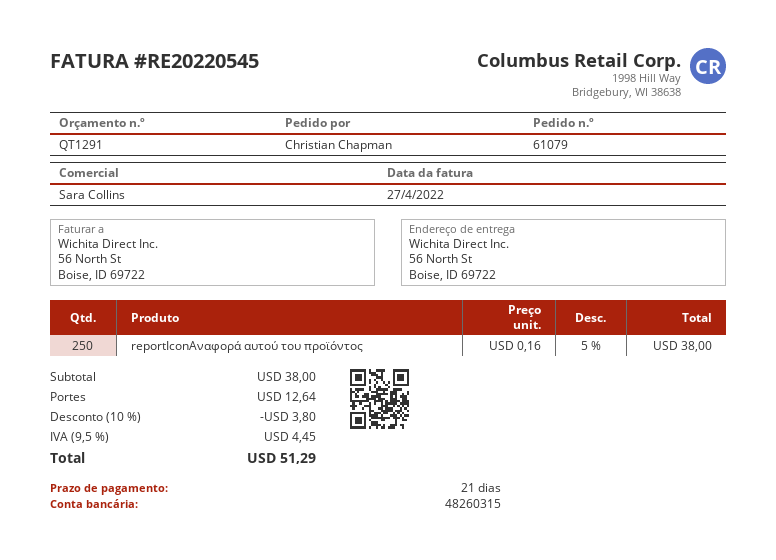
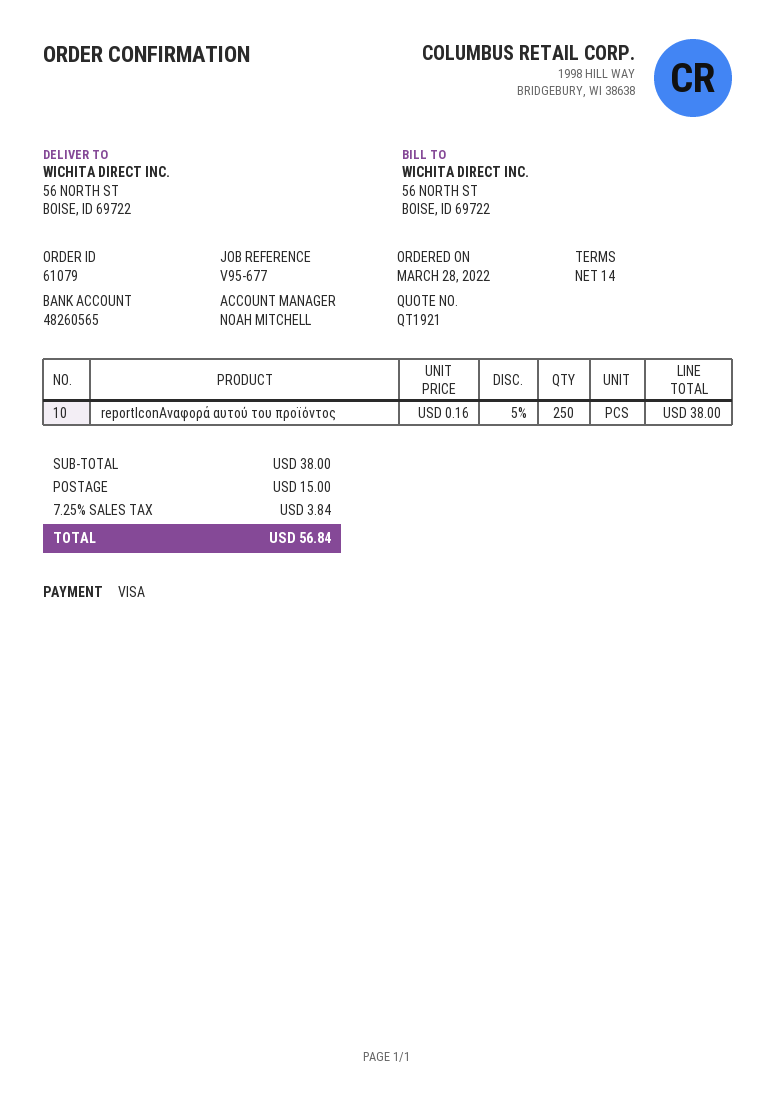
quote number: QT1291 -> QT1921
payment terms: 21 days -> 14 days
sales rep: Sara Collins -> NOAH MITCHELL
bank account: 48260315 -> 48260565
discount: 10% = 3.80 -> none
shipping: 12.64 -> 15.00
tax: 9.5% = 4.45 -> 7.25% = 3.84
total: 51.29 -> 56.84

